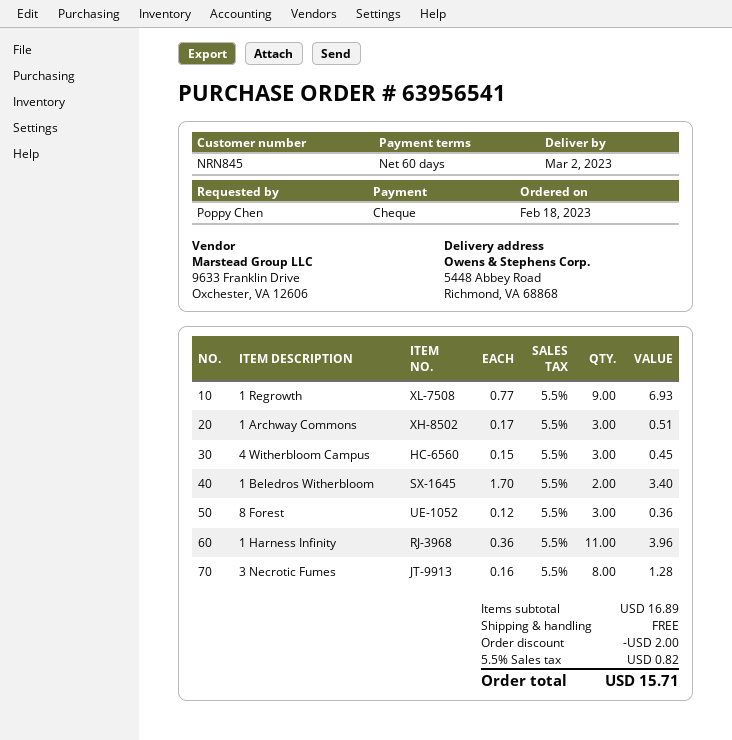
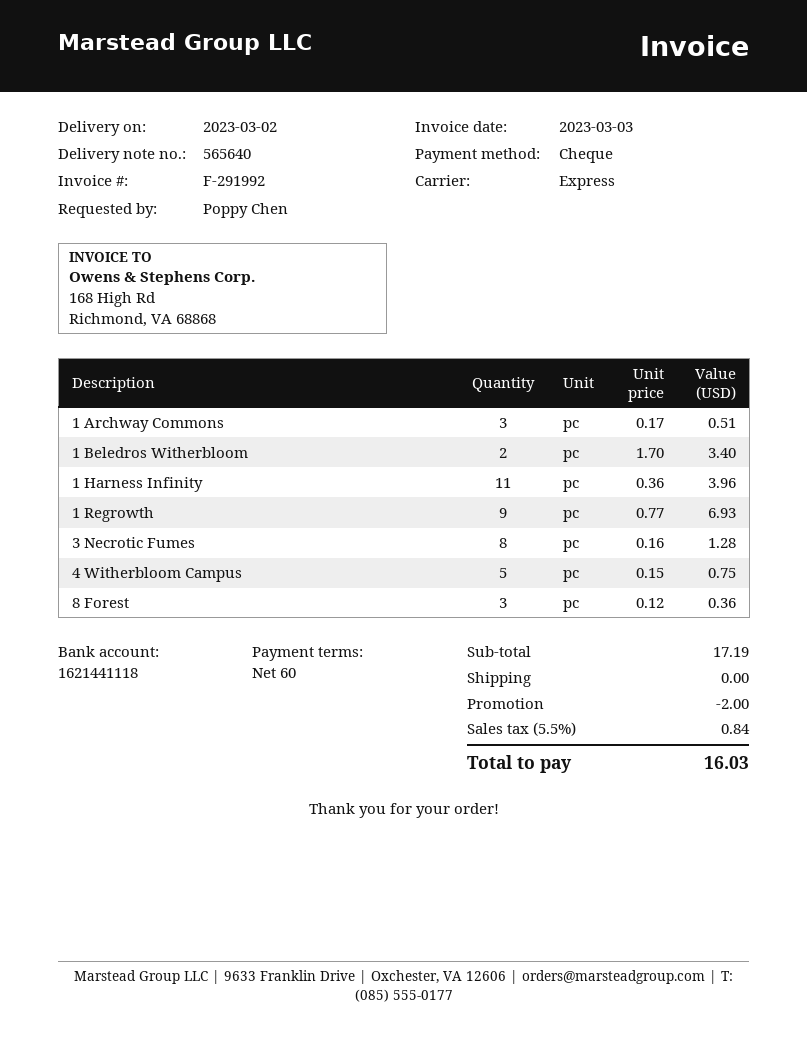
4 Witherbloom Campus: 3 x 0.15 = 0.45 -> 5 x 0.15 = 0.75
subtotal: 16.89 -> 17.19
tax: 5.5% = 0.82 -> 5.5% = 0.84
total: 15.71 -> 16.03

